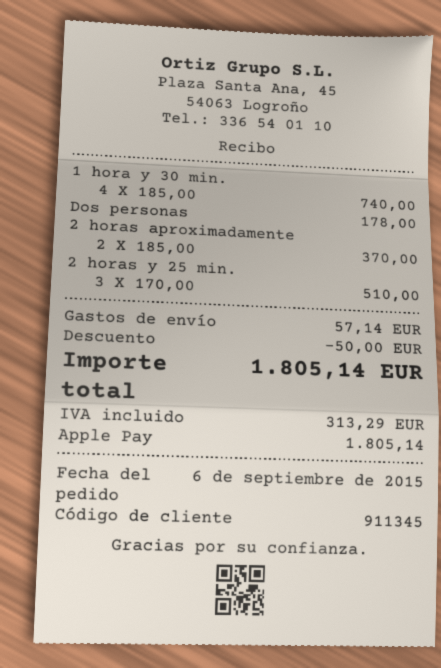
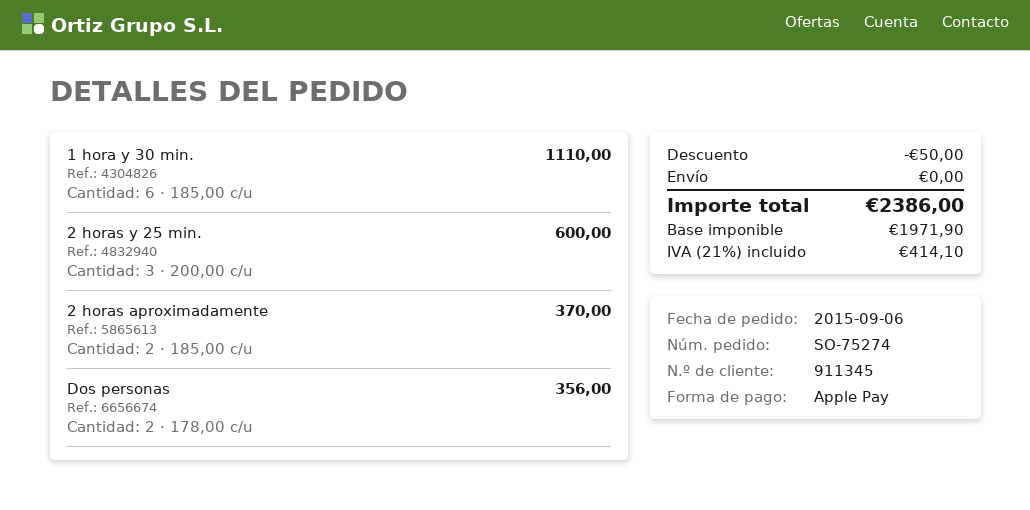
1 hora y 30 min.: 4 x 185.00 = 740.00 -> 6 x 185.00 = 1110.00
Dos personas: 1 x 178.00 = 178.00 -> 2 x 178.00 = 356.00
2 horas y 25 min.: 3 x 170.00 = 510.00 -> 3 x 200.00 = 600.00
shipping: 57.14 -> 0.00
tax: 313.29 -> 414.10
total: 1805.14 -> 2386.00

